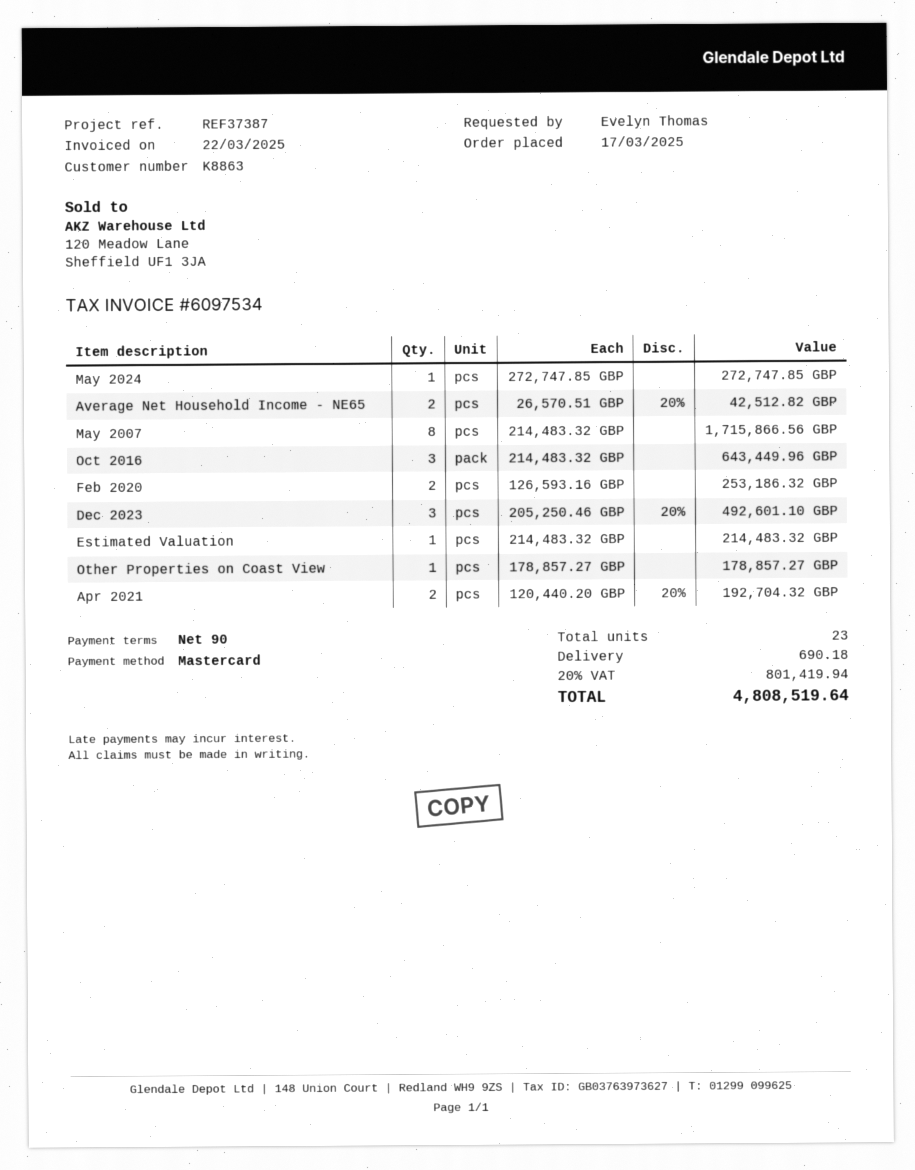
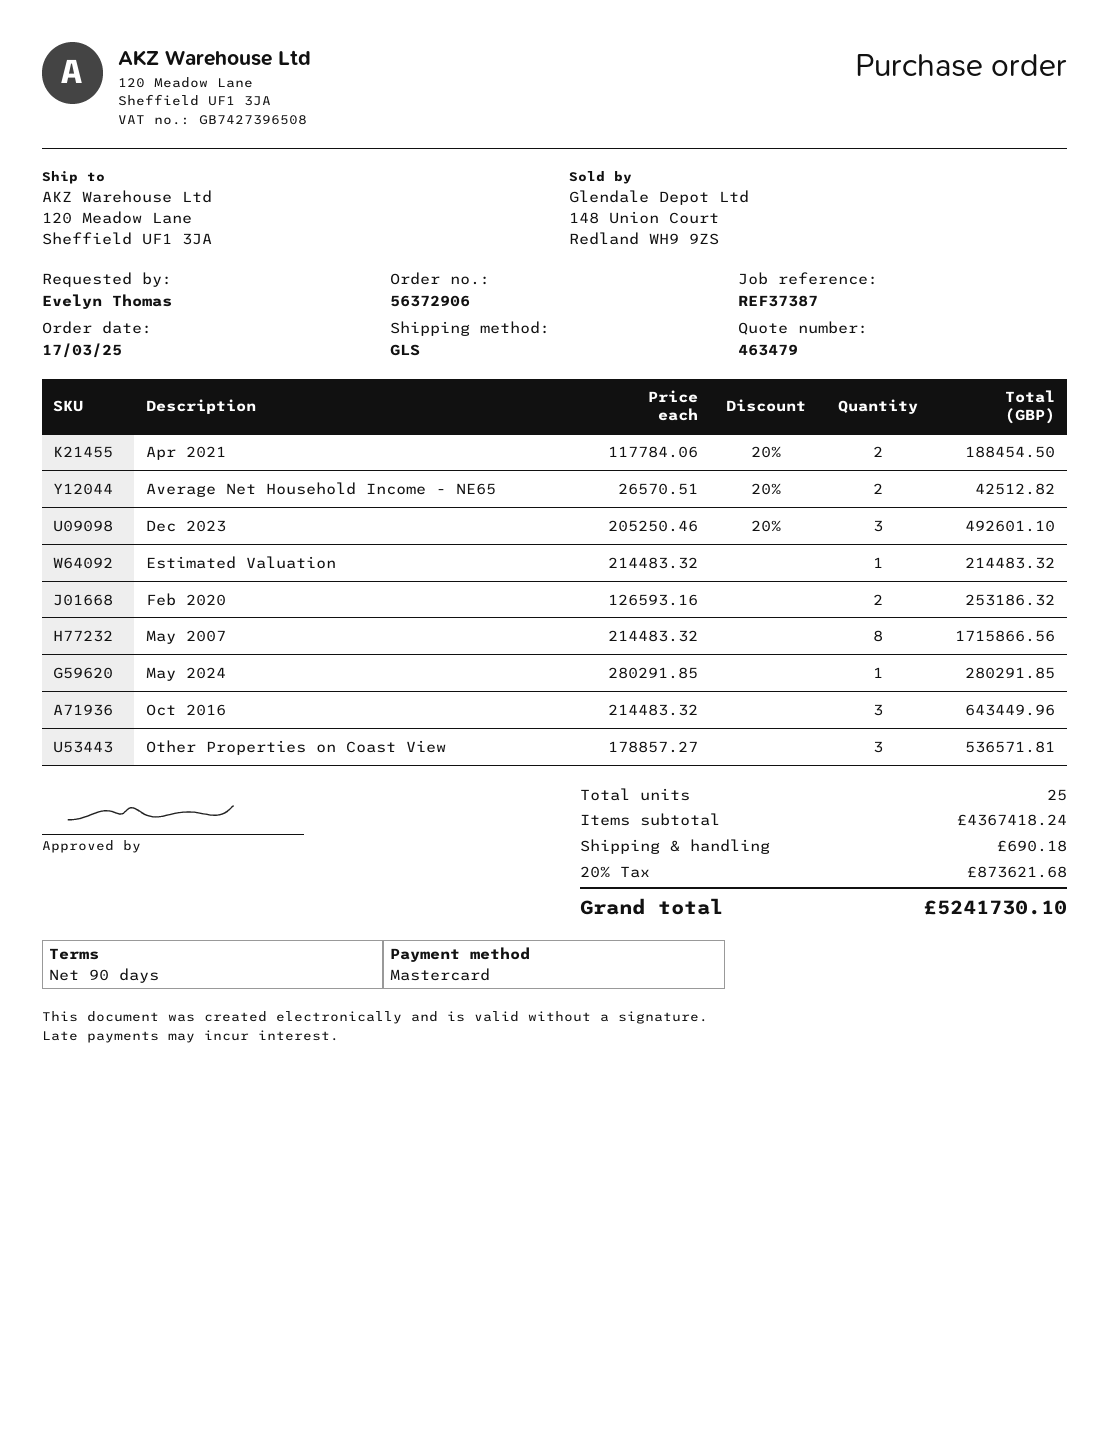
May 2024: 1 x 272747.85 = 272747.85 -> 1 x 280291.85 = 280291.85
Other Properties on Coast View: 1 x 178857.27 = 178857.27 -> 3 x 178857.27 = 536571.81
Apr 2021: 2 x 120440.20 - 20% = 192704.32 -> 2 x 117784.06 - 20% = 188454.50
total quantity: 23 -> 25
tax: 20% = 801419.94 -> 20% = 873621.68
total: 4808519.64 -> 5241730.10

